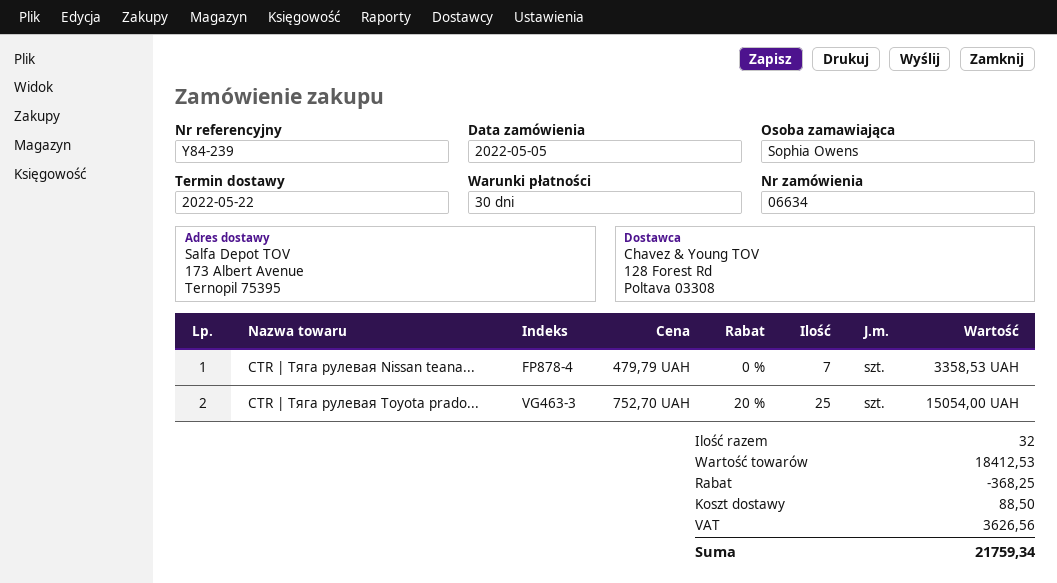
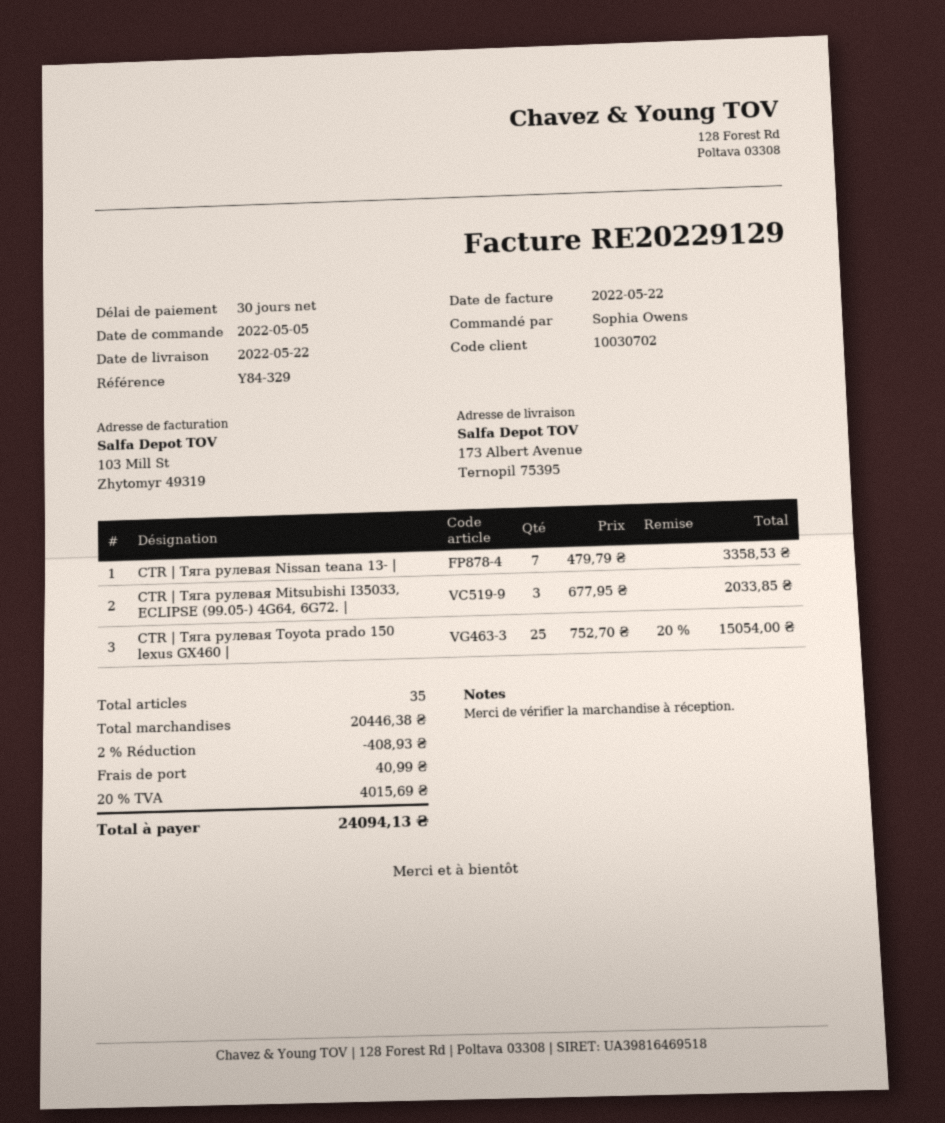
reference: Y84-239 -> Y84-329
CTR | Тяга рулевая Mitsubishi I35033, ECLIPSE (99.05-) 4G64, 6G72. |: none -> 3 x 677.95 = 2033.85
total quantity: 32 -> 35
subtotal: 18412.53 -> 20446.38
discount: 368.25 -> 408.93
shipping: 88.50 -> 40.99
tax: 3626.56 -> 4015.69
total: 21759.34 -> 24094.13

